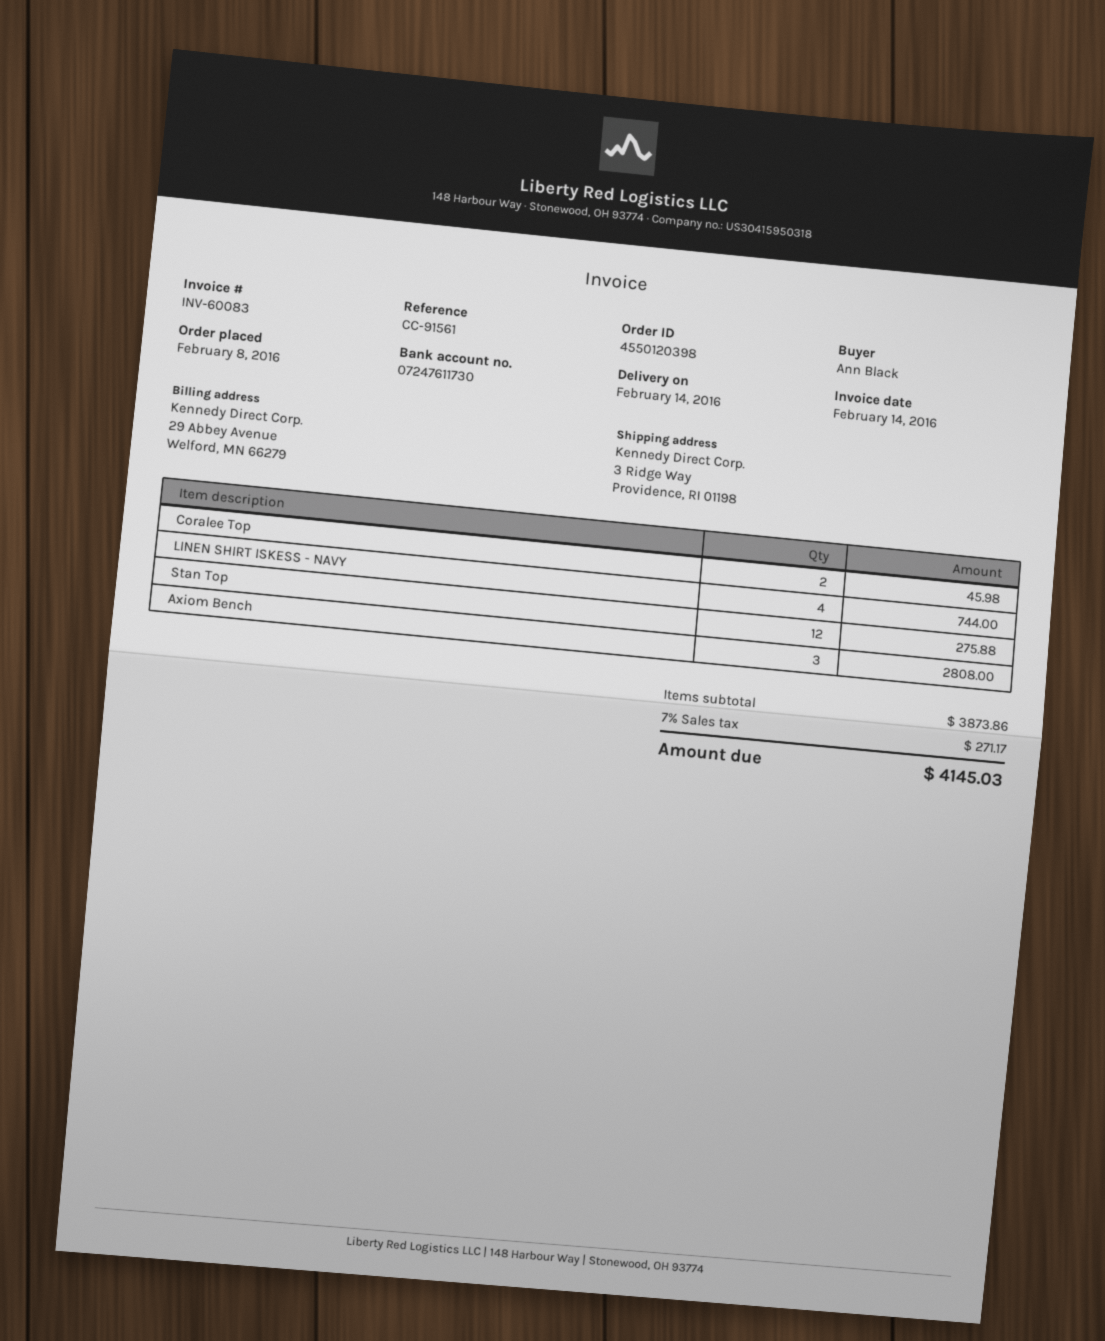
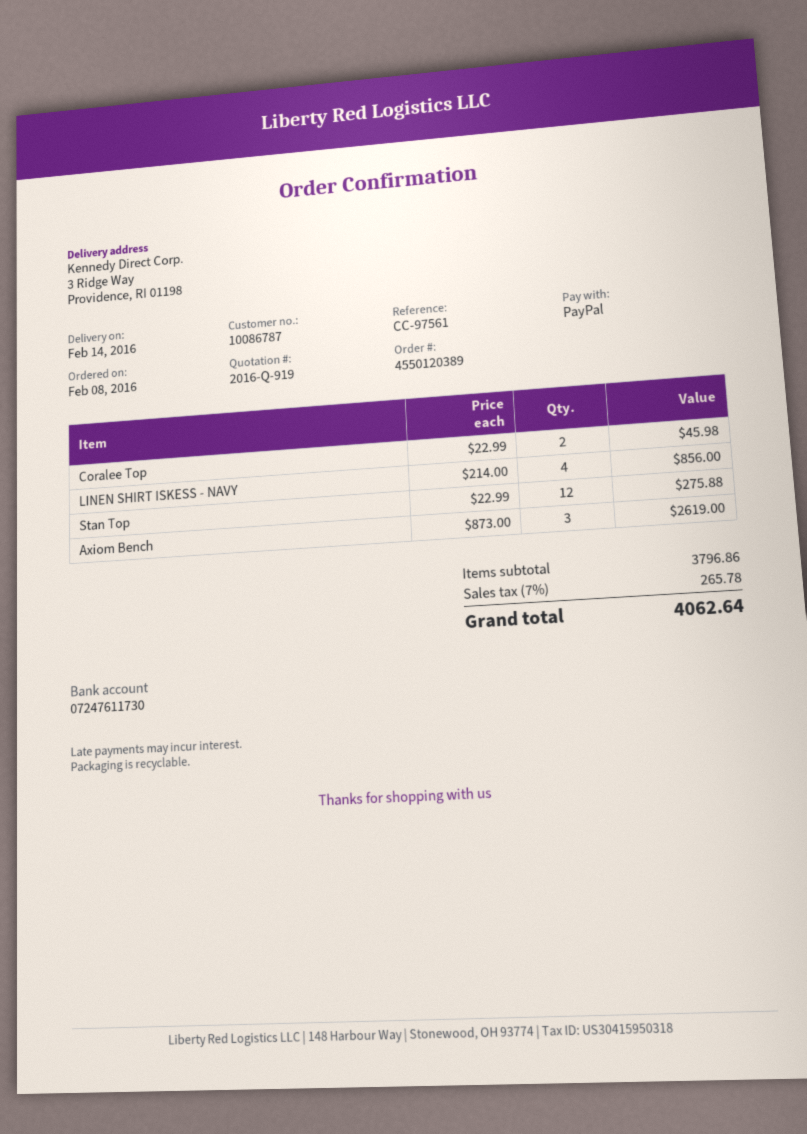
order number: 4550120398 -> 4550120389
reference: CC-91561 -> CC-97561
LINEN SHIRT ISKESS - NAVY: 4 for 744.00 -> 4 for 856.00
Axiom Bench: 3 for 2808.00 -> 3 for 2619.00
subtotal: 3873.86 -> 3796.86
tax: 7% = 271.17 -> 7% = 265.78
total: 4145.03 -> 4062.64

